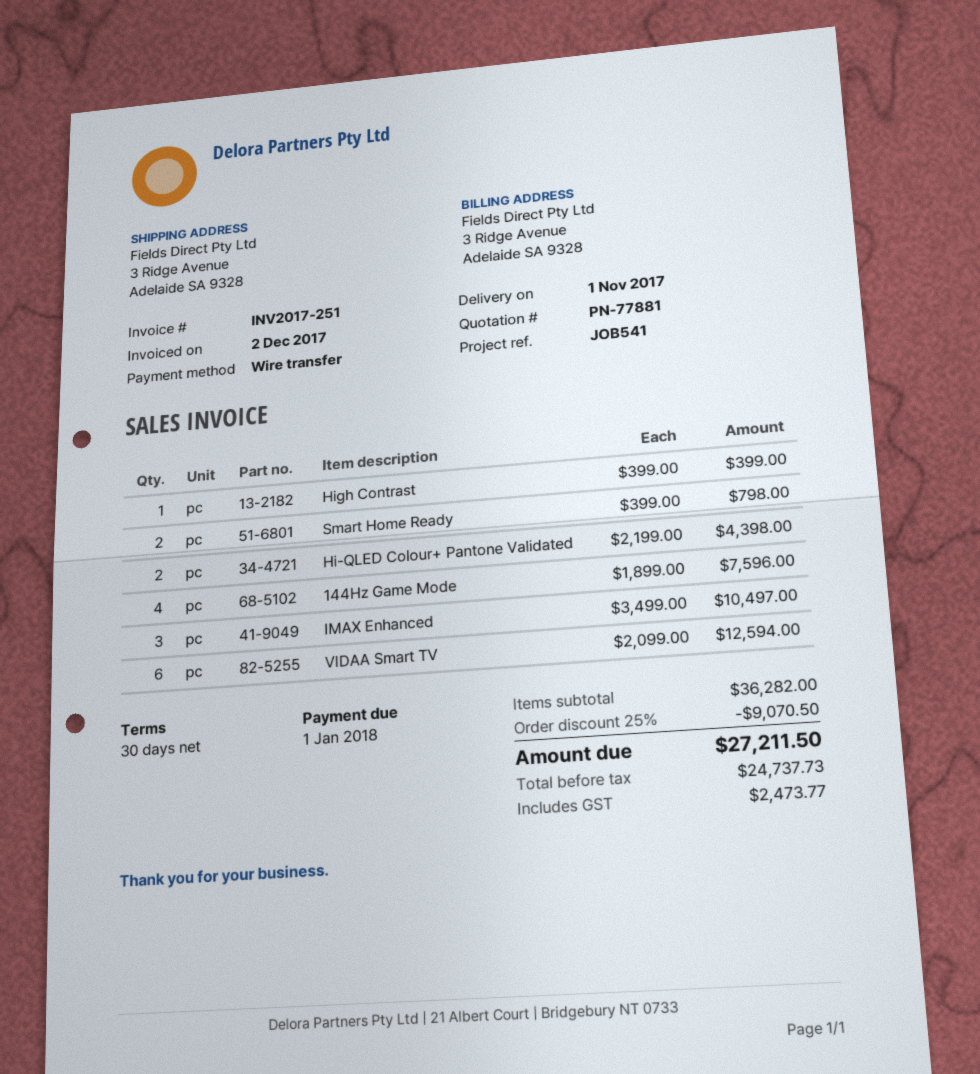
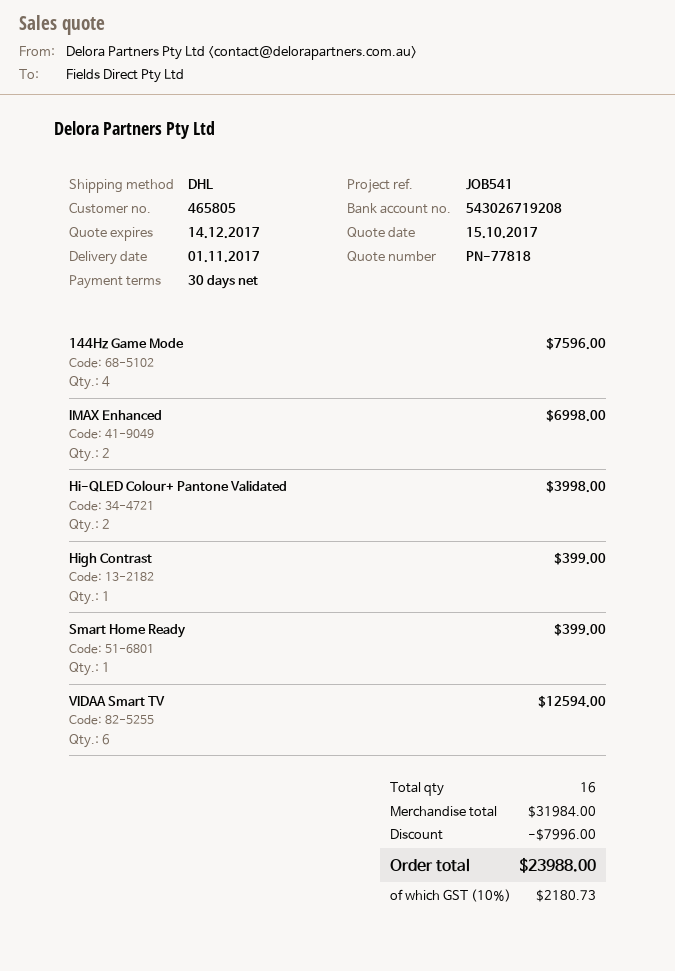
quote number: PN-77881 -> PN-77818
Smart Home Ready: 2 for 798.00 -> 1 for 399.00
Hi-QLED Colour+ Pantone Validated: 2 for 4398.00 -> 2 for 3998.00
IMAX Enhanced: 3 for 10497.00 -> 2 for 6998.00
subtotal: 36282.00 -> 31984.00
discount: 9070.50 -> 7996.00
tax: 2473.77 -> 2180.73
total: 27211.50 -> 23988.00

